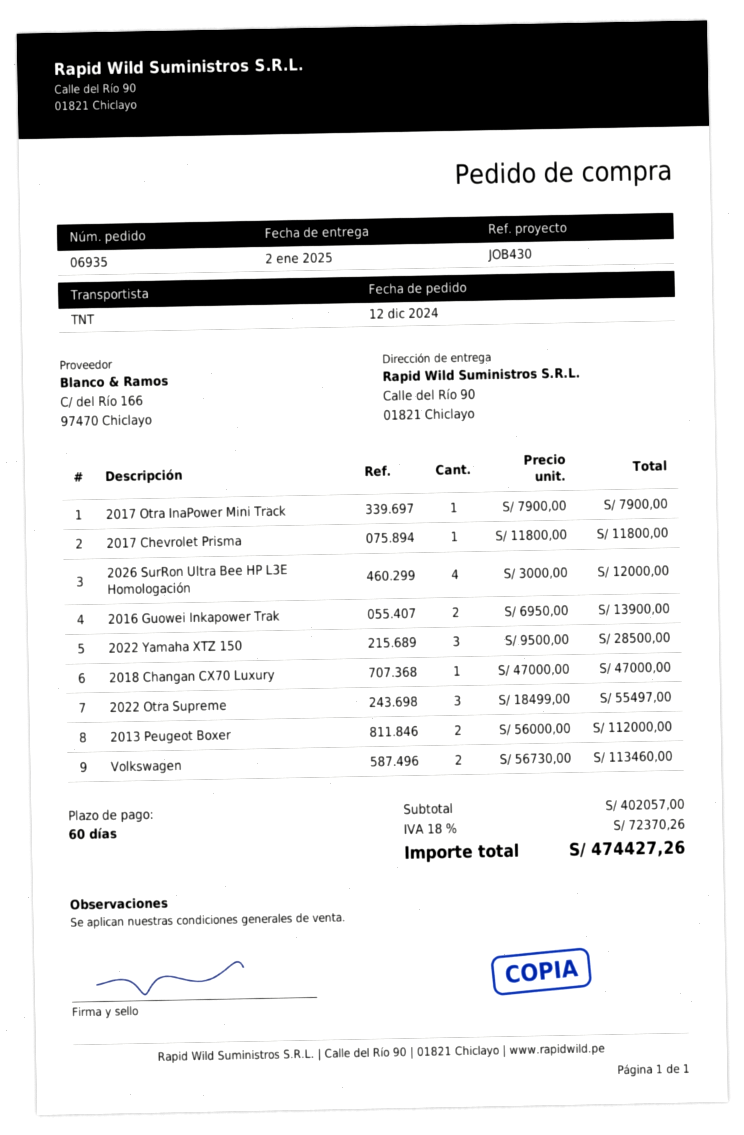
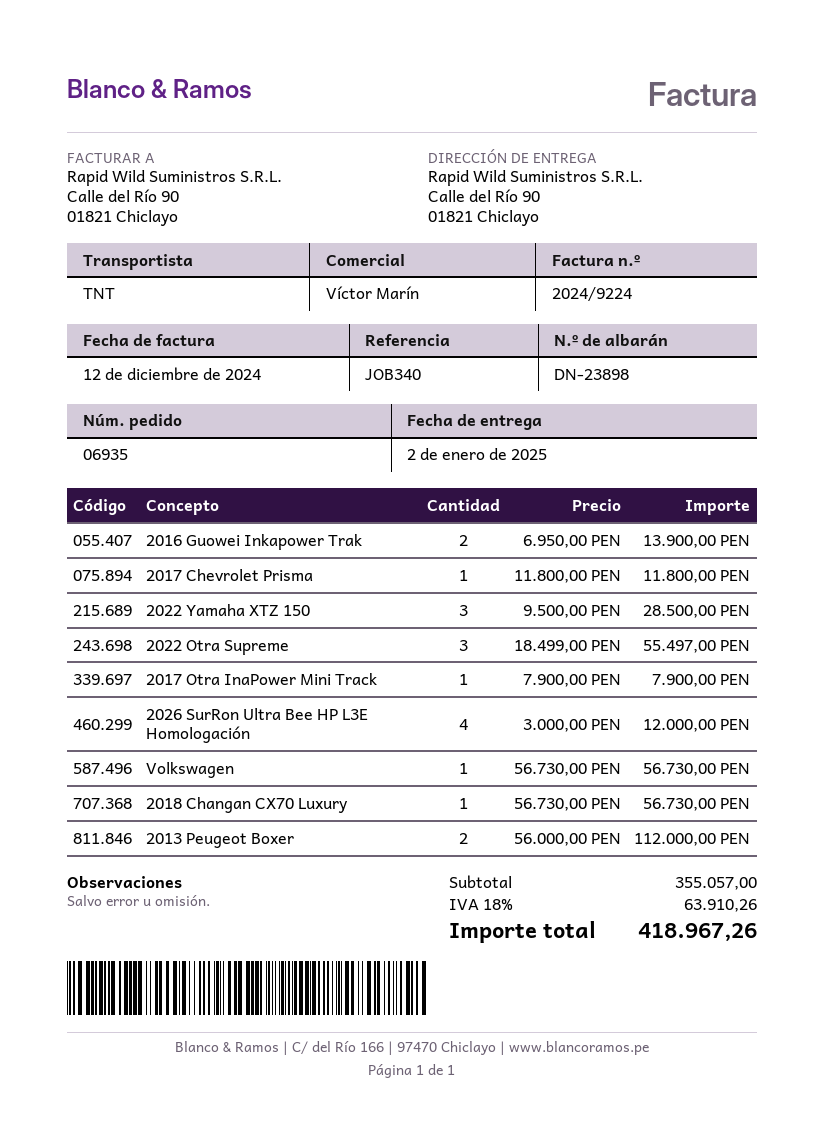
reference: JOB430 -> JOB340
2018 Changan CX70 Luxury: 1 x 47000.00 = 47000.00 -> 1 x 56730.00 = 56730.00
Volkswagen: 2 x 56730.00 = 113460.00 -> 1 x 56730.00 = 56730.00
subtotal: 402057.00 -> 355057.00
tax: 18% = 72370.26 -> 18% = 63910.26
total: 474427.26 -> 418967.26

